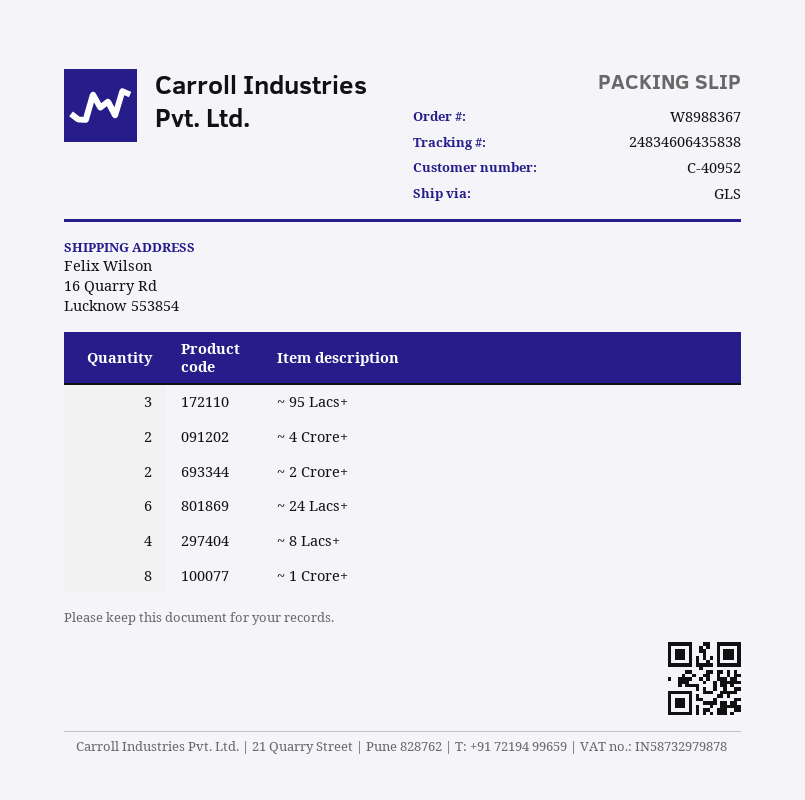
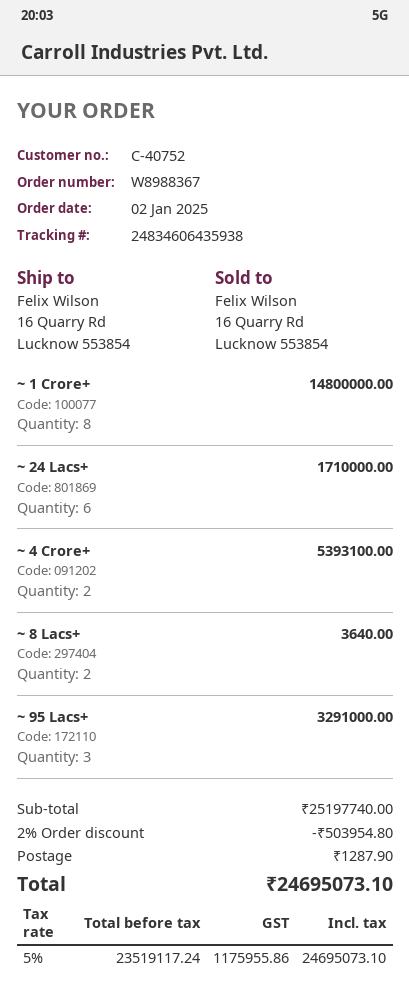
customer number: C-40952 -> C-40752
tracking number: 24834606435838 -> 24834606435938
~ 2 Crore+: 2 -> none
~ 8 Lacs+: 4 -> 2

